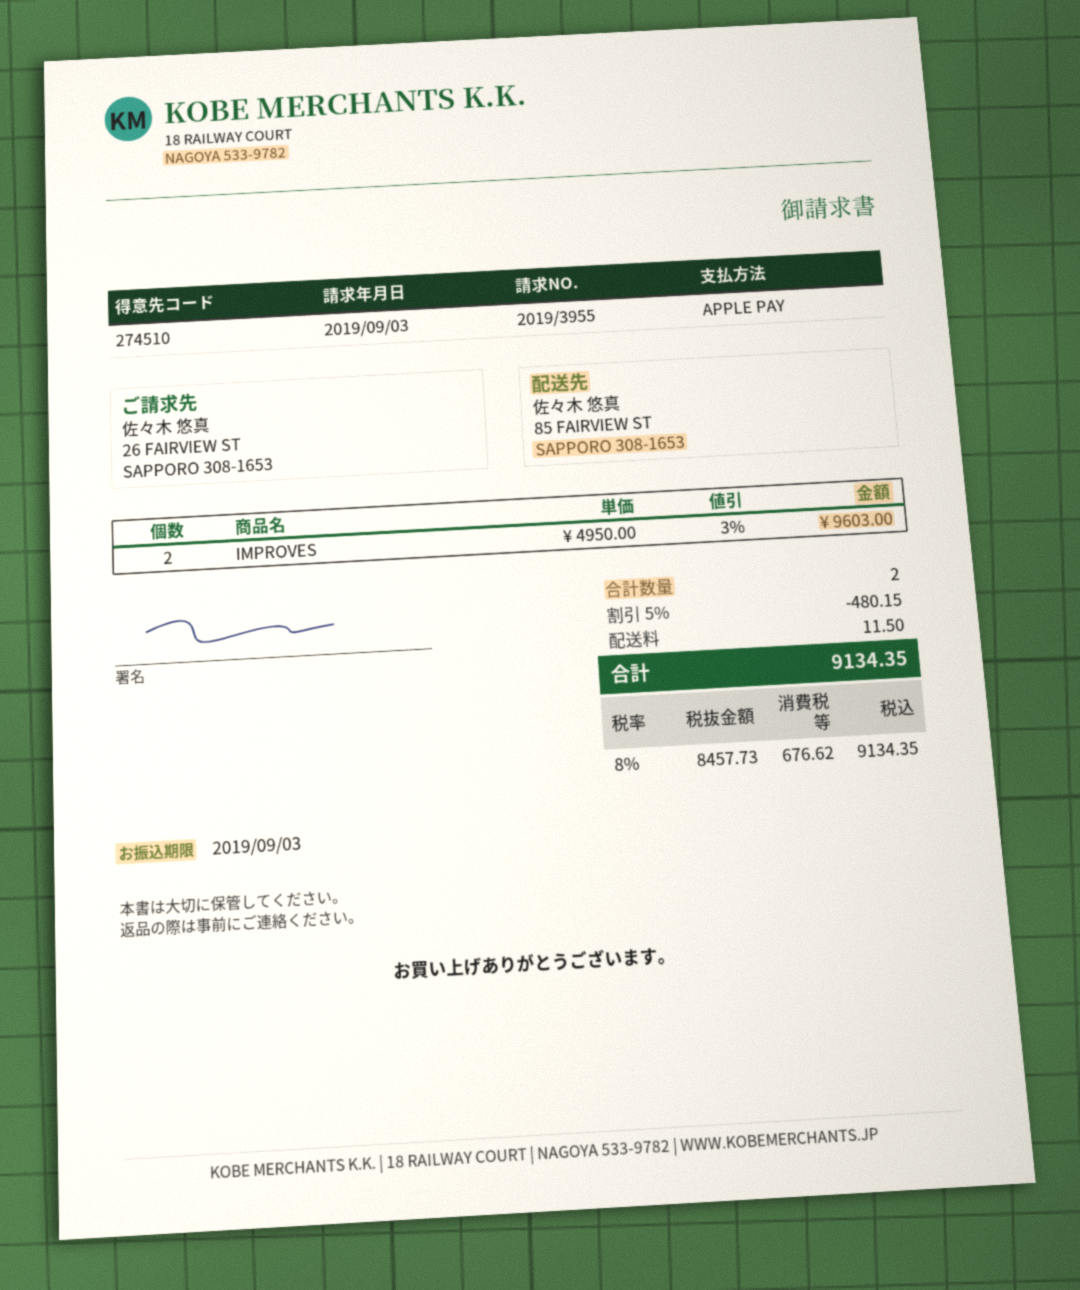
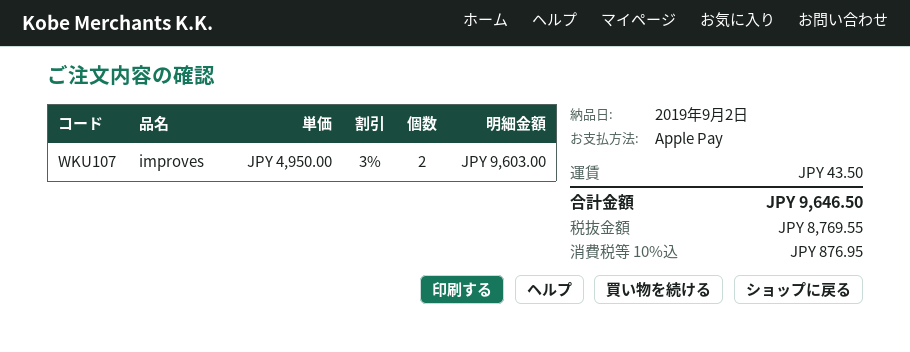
discount: 5% = 480.15 -> none
shipping: 11.50 -> 43.50
net: 8457.73 -> 8769.55
tax: 8% = 676.62 -> 10% = 876.95
total: 9134.35 -> 9646.50

